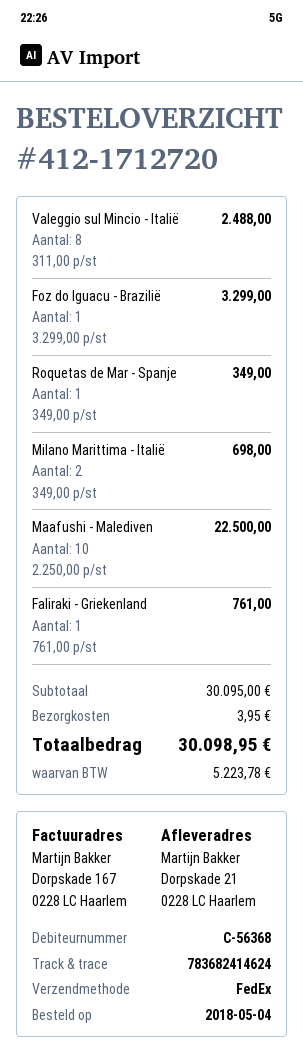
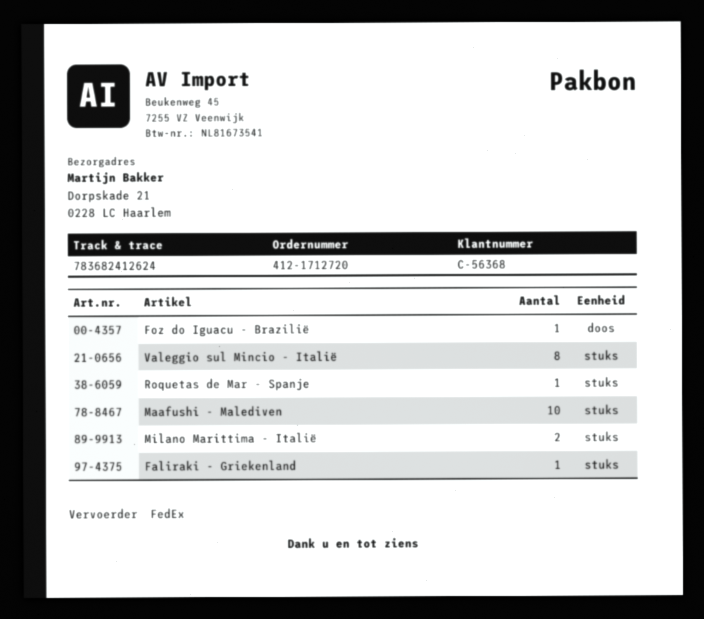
tracking number: 783682414624 -> 783682412624

